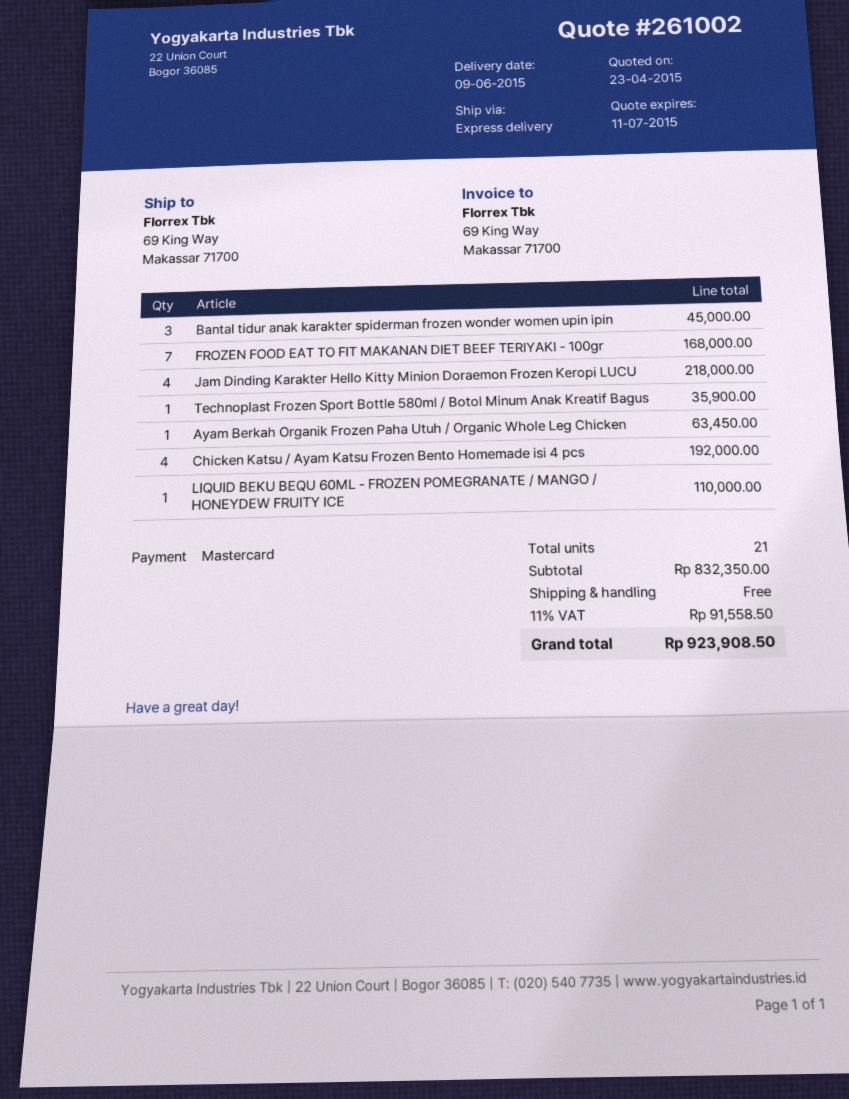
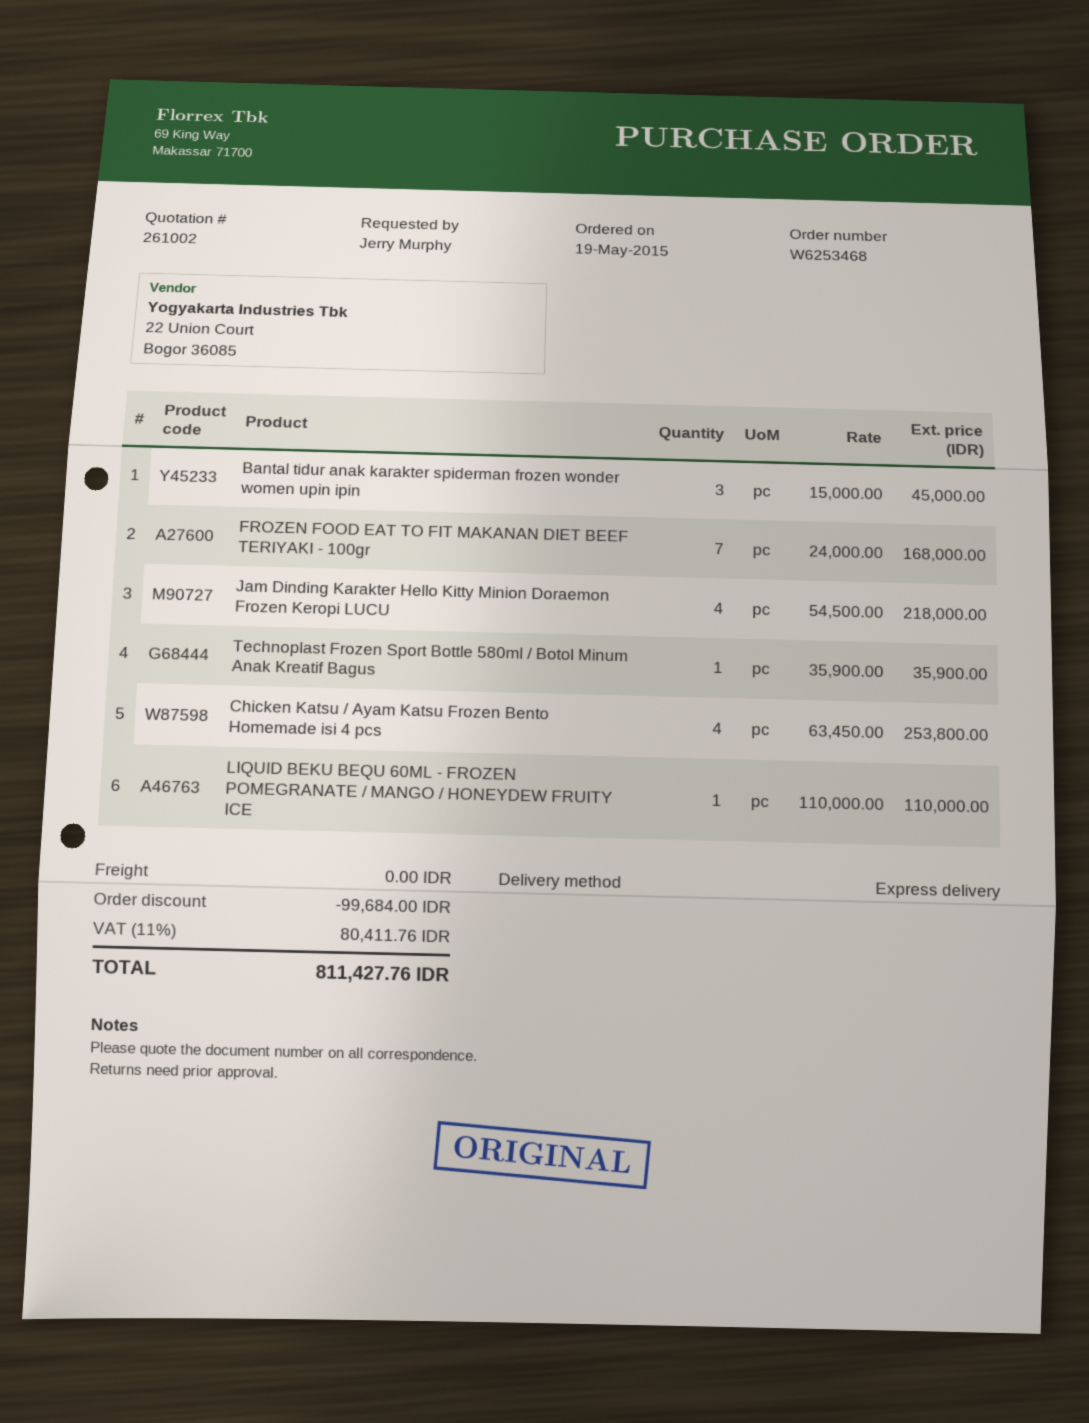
Ayam Berkah Organik Frozen Paha Utuh / Organic Whole Leg Chicken: 1 for 63450.00 -> none
Chicken Katsu / Ayam Katsu Frozen Bento Homemade isi 4 pcs: 4 for 192000.00 -> 4 for 253800.00
discount: none -> 99684.00
tax: 11% = 91558.50 -> 11% = 80411.76
total: 923908.50 -> 811427.76

